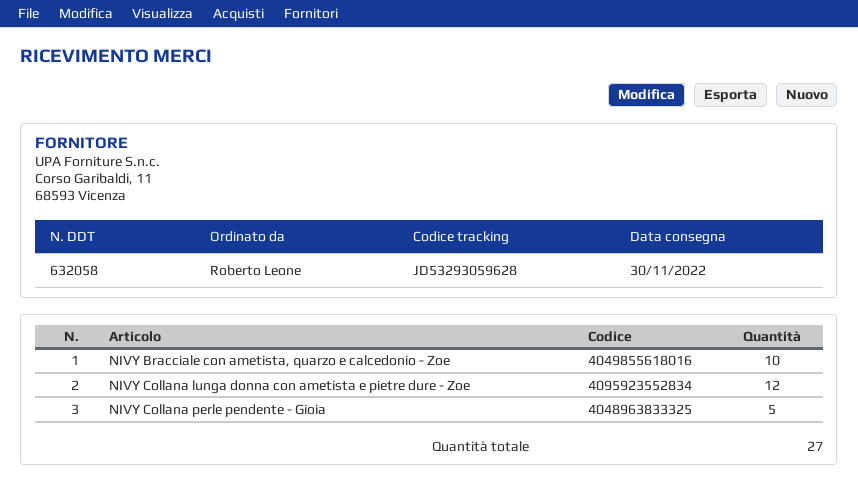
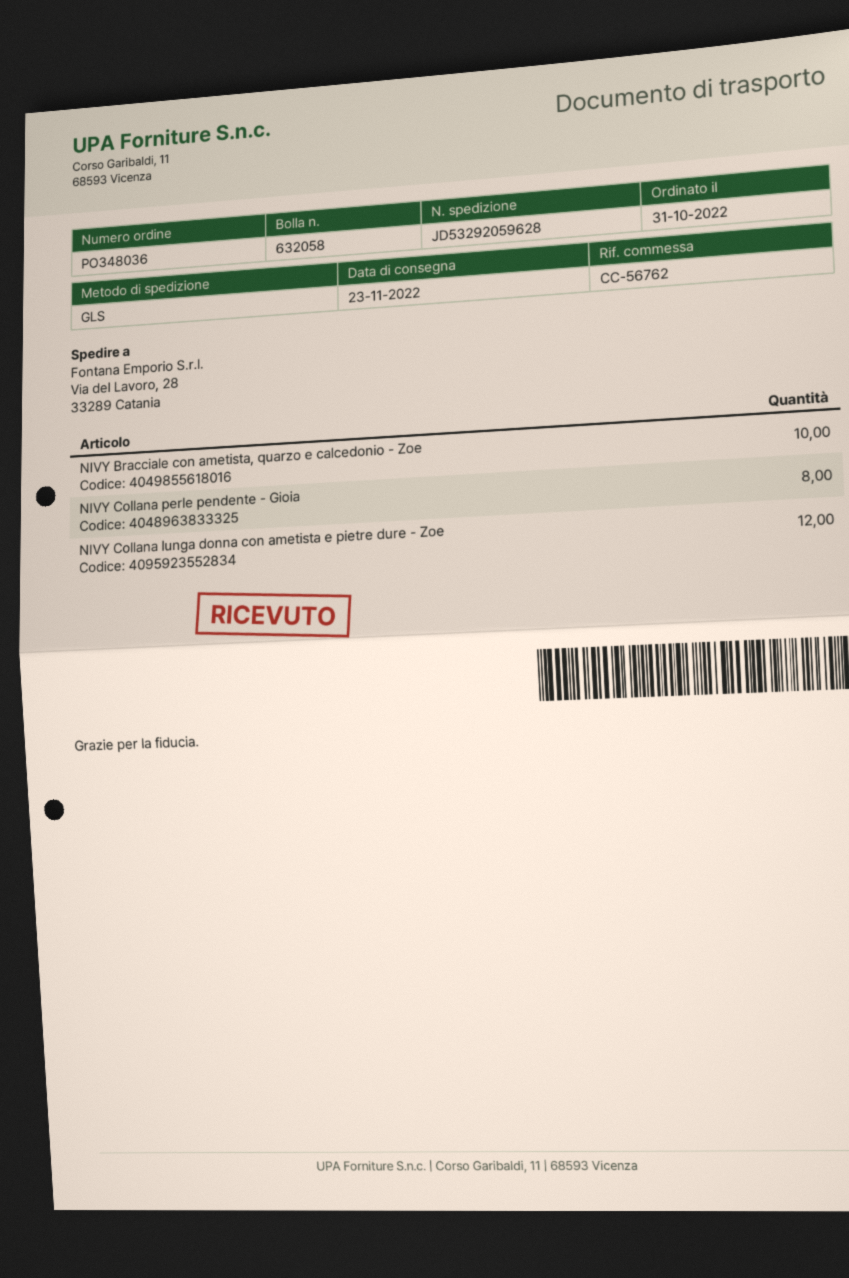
delivery date: 2022-11-30 -> 2022-11-23
tracking number: JD53293059628 -> JD53292059628
NIVY Collana perle pendente - Gioia: 5 -> 8

